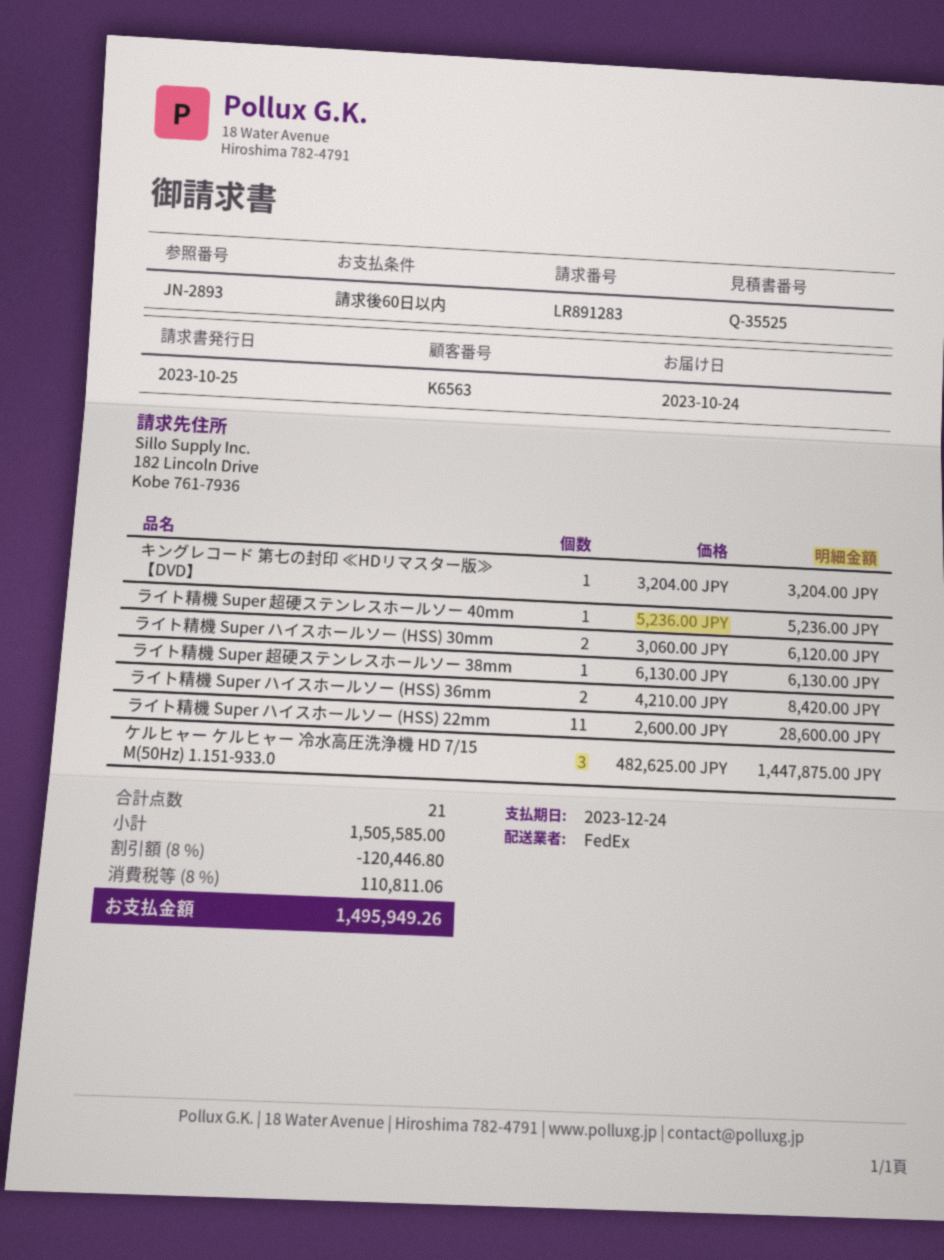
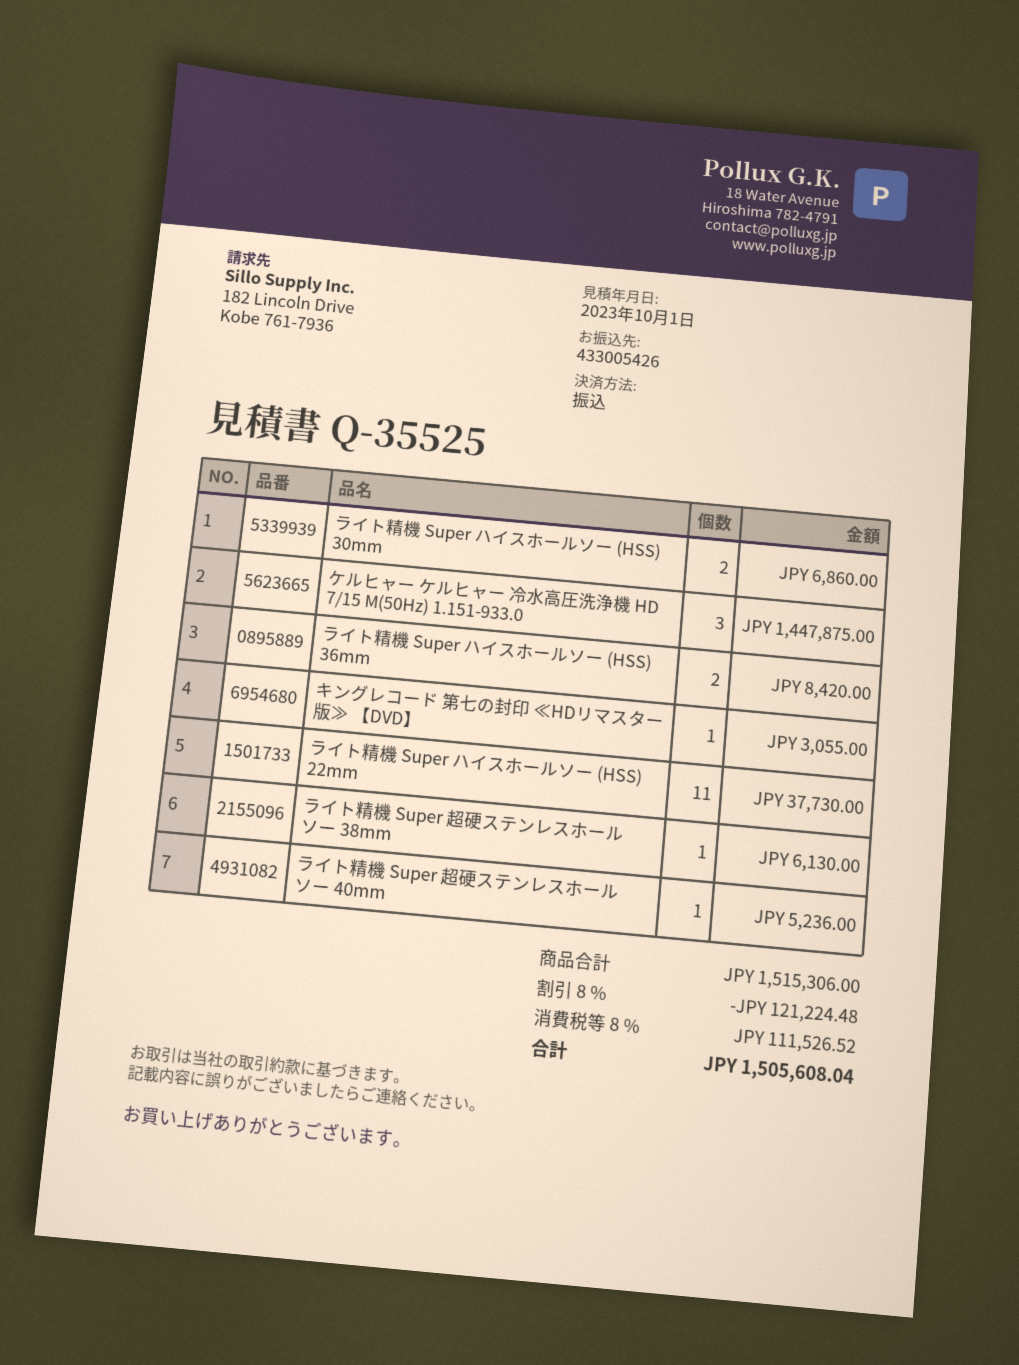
キングレコード 第七の封印 ≪HDリマスター版≫ 【DVD】: 1 for 3204.00 -> 1 for 3055.00
ライト精機 Super ハイスホールソー (HSS) 30mm: 2 for 6120.00 -> 2 for 6860.00
ライト精機 Super ハイスホールソー (HSS) 22mm: 11 for 28600.00 -> 11 for 37730.00
subtotal: 1505585.00 -> 1515306.00
discount: 8% = 120446.80 -> 8% = 121224.48
tax: 8% = 110811.06 -> 8% = 111526.52
total: 1495949.26 -> 1505608.04

